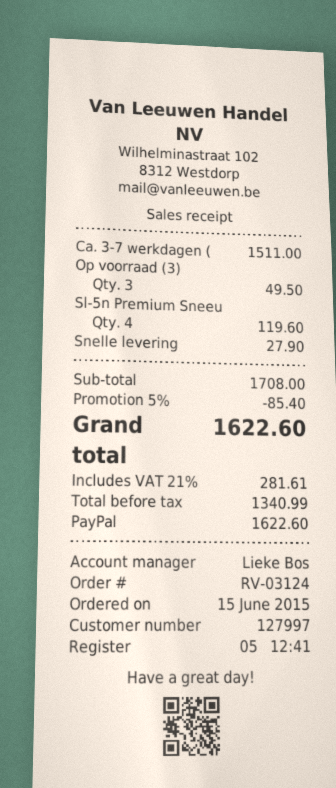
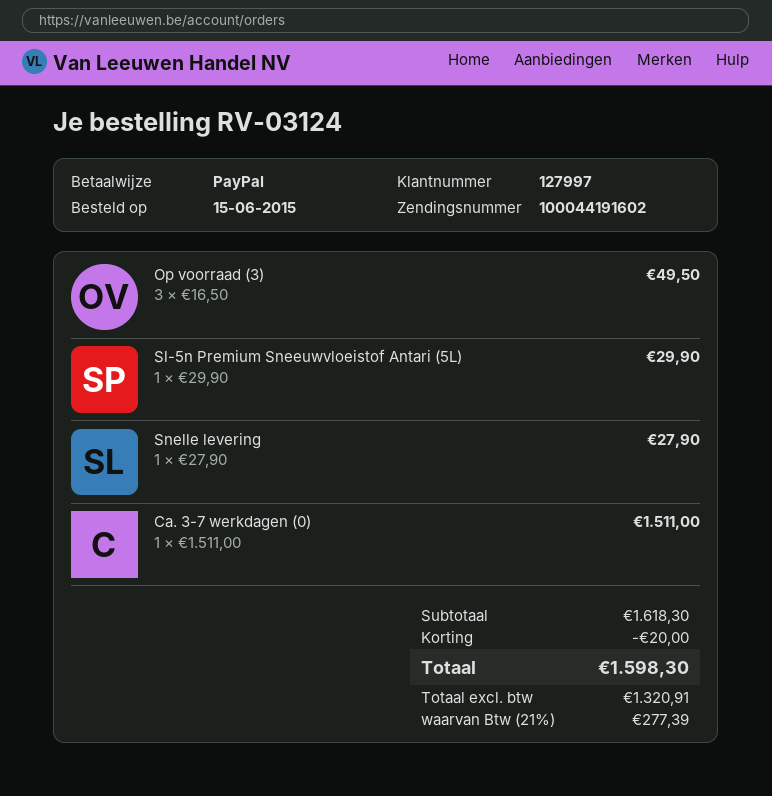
Sl-5n Premium Sneeu: 4 for 119.60 -> 1 for 29.90
subtotal: 1708.00 -> 1618.30
discount: 85.40 -> 20.00
net: 1340.99 -> 1320.91
tax: 21% = 281.61 -> 21% = 277.39
total: 1622.60 -> 1598.30

